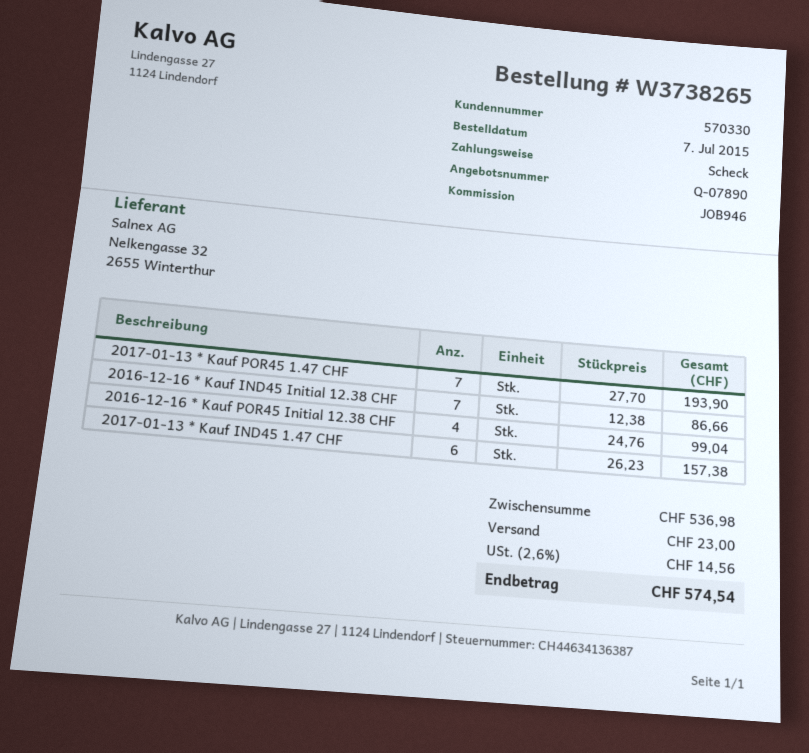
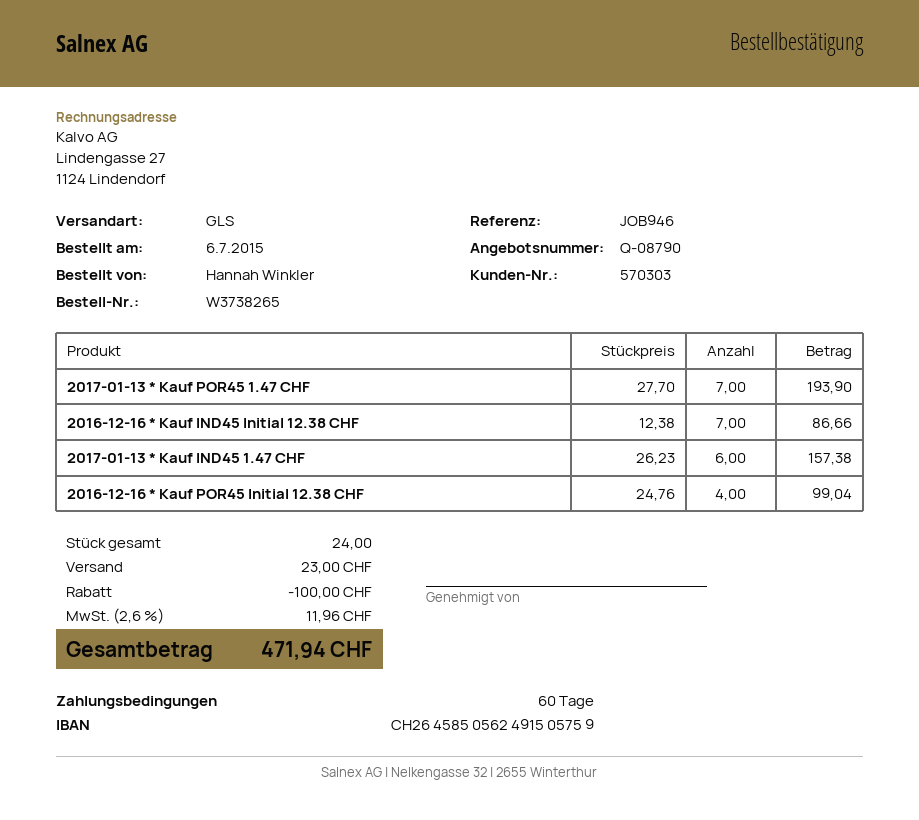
quote number: Q-07890 -> Q-08790
order date: 2015-07-07 -> 2015-07-06
customer number: 570330 -> 570303
discount: none -> 100.00
tax: 2.6% = 14.56 -> 2.6% = 11.96
total: 574.54 -> 471.94

